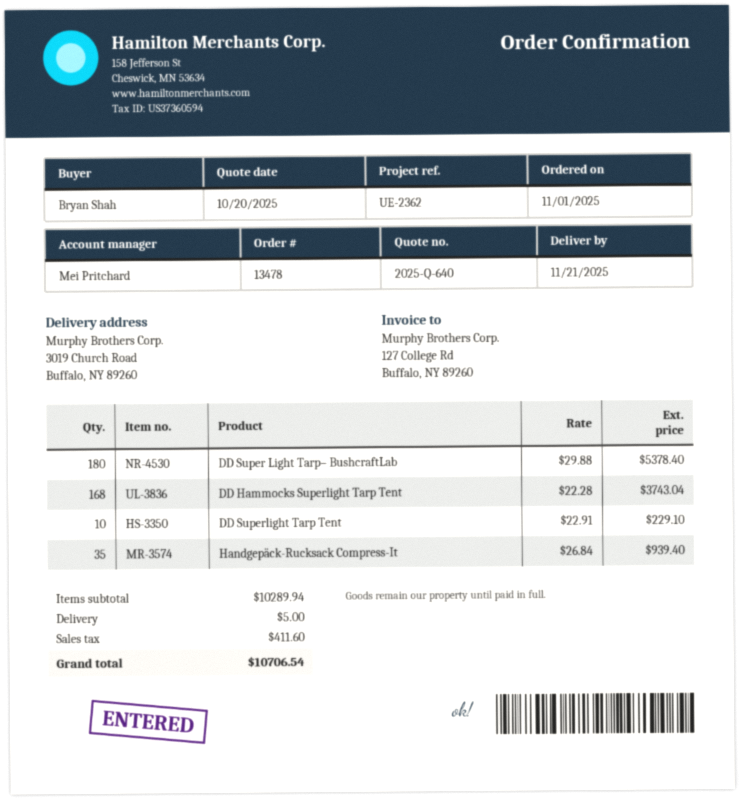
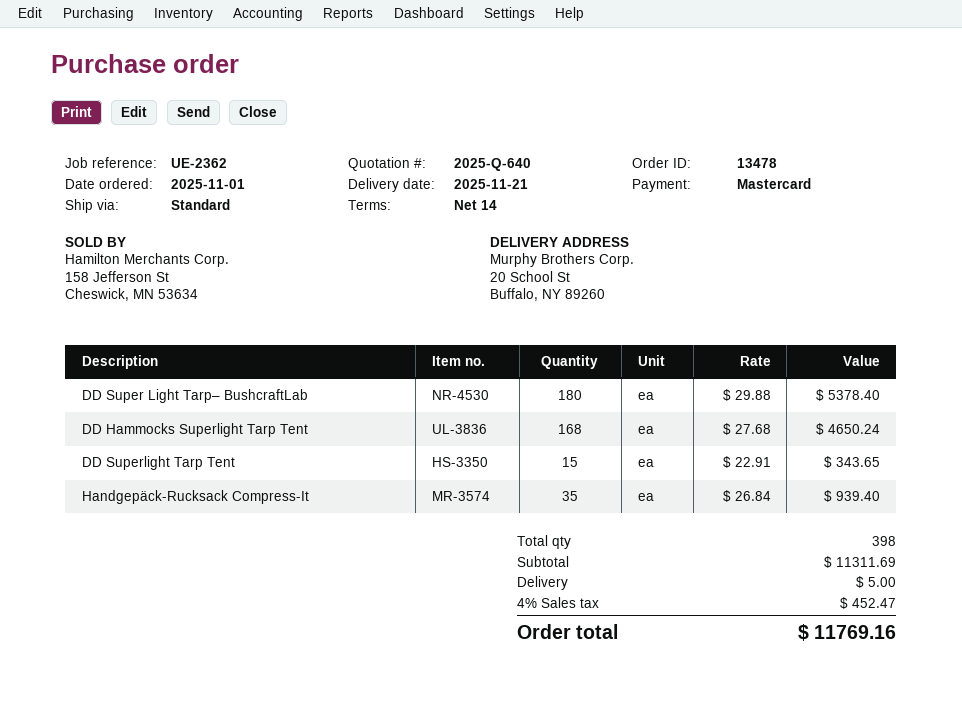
ship to: 3019 Church Road, Buffalo, NY 89260 -> 20 School St, Buffalo, NY 89260
DD Hammocks Superlight Tarp Tent: 168 x 22.28 = 3743.04 -> 168 x 27.68 = 4650.24
DD Superlight Tarp Tent: 10 x 22.91 = 229.10 -> 15 x 22.91 = 343.65
subtotal: 10289.94 -> 11311.69
tax: 411.60 -> 452.47
total: 10706.54 -> 11769.16

